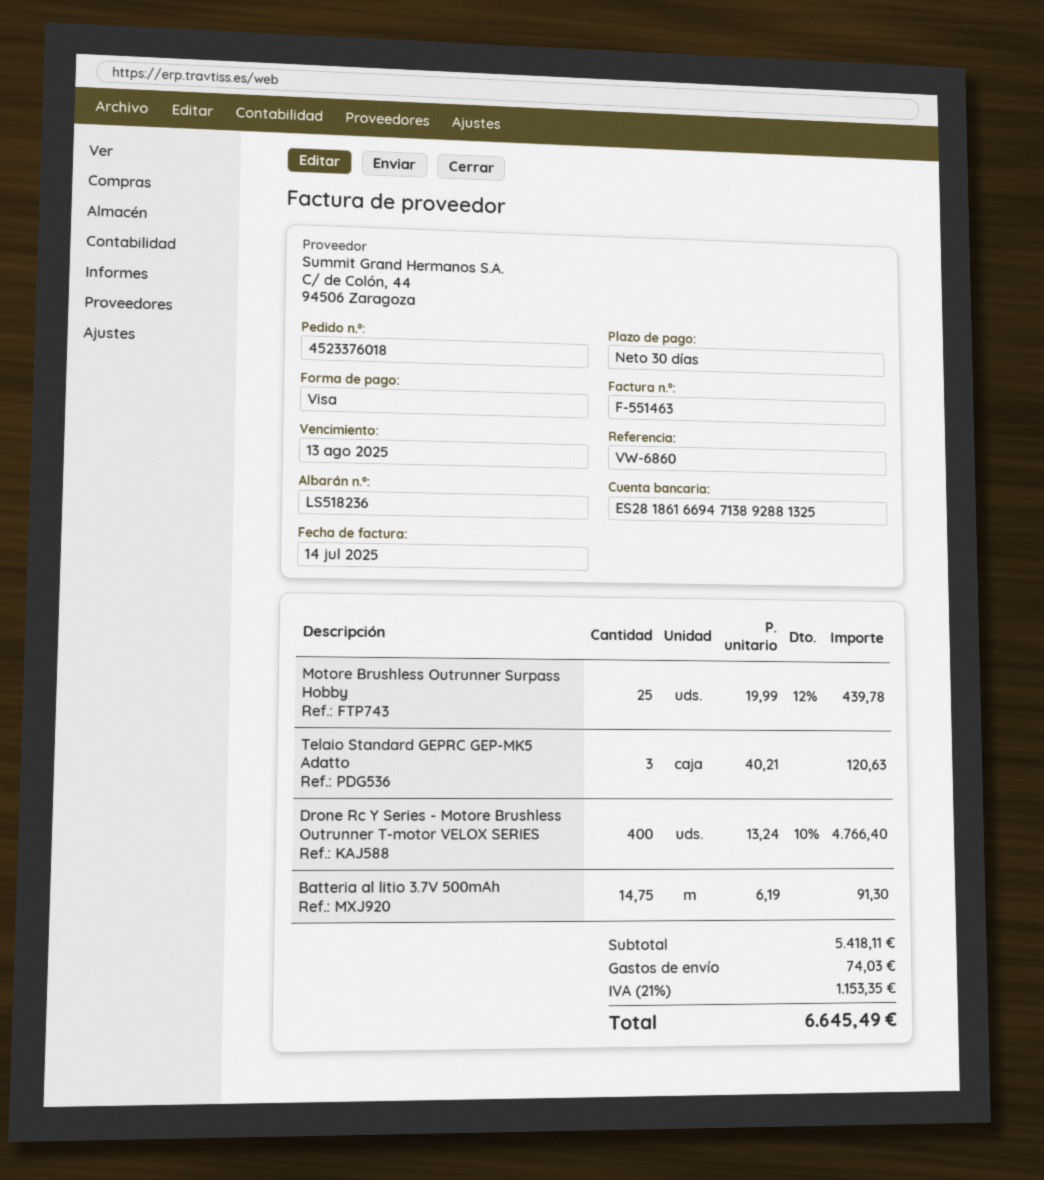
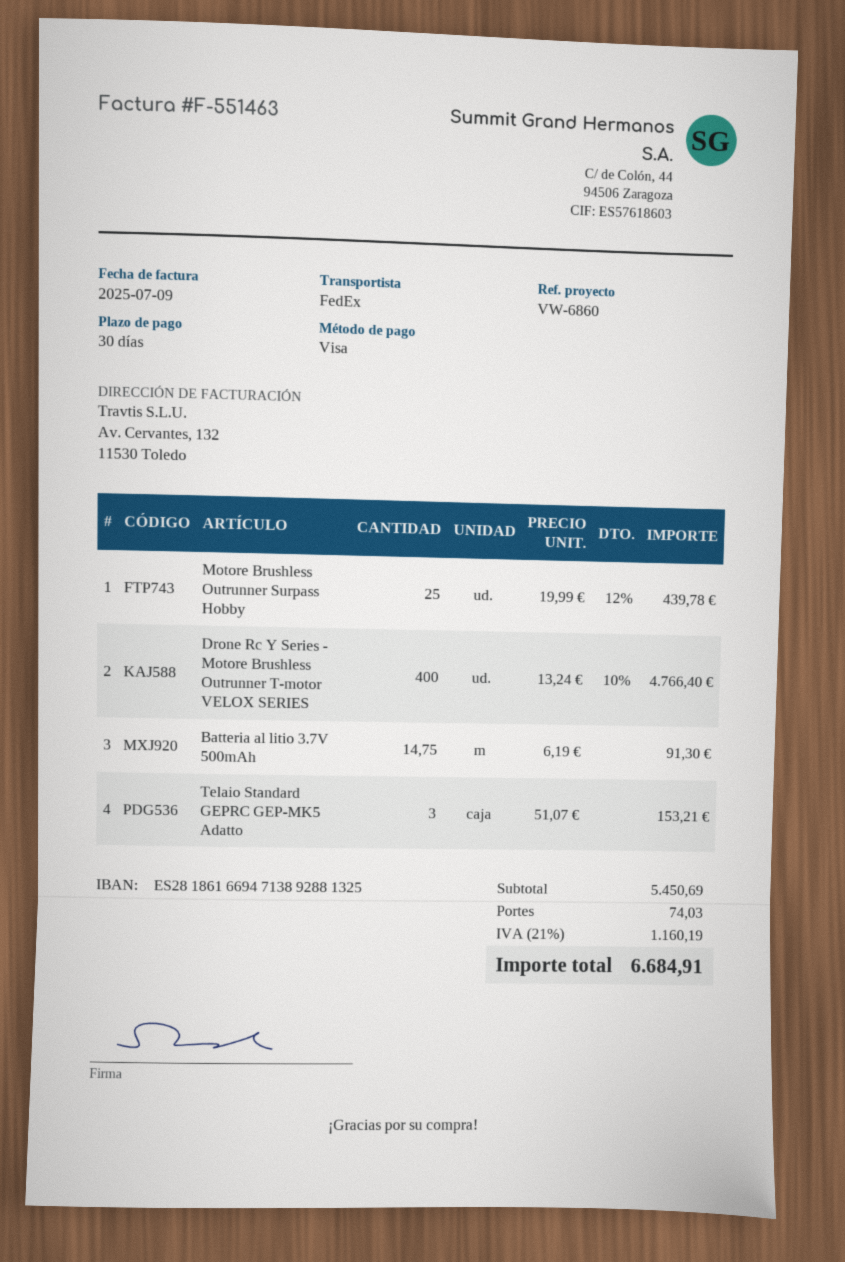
invoice date: 2025-07-14 -> 2025-07-09
Telaio Standard GEPRC GEP-MK5 Adatto: 3 x 40.21 = 120.63 -> 3 x 51.07 = 153.21
subtotal: 5418.11 -> 5450.69
tax: 21% = 1153.35 -> 21% = 1160.19
total: 6645.49 -> 6684.91

